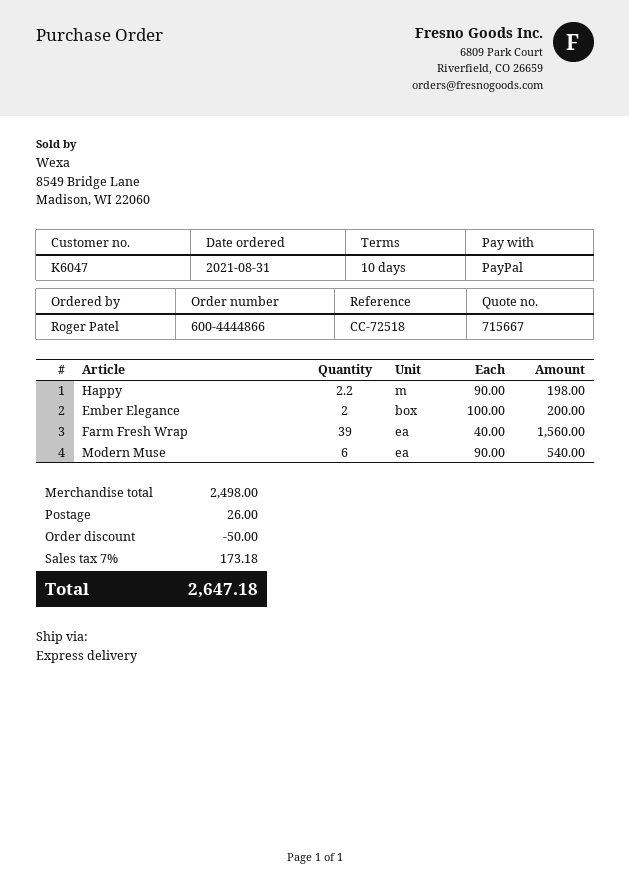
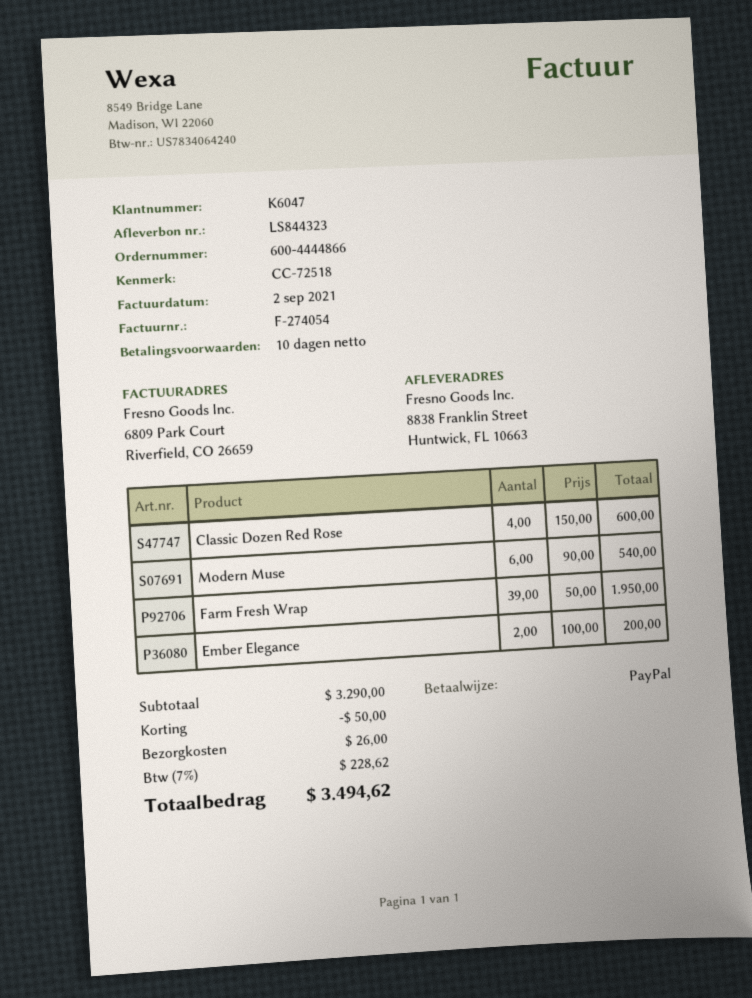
Happy: 2.2 x 90.00 = 198.00 -> none
Farm Fresh Wrap: 39 x 40.00 = 1560.00 -> 39 x 50.00 = 1950.00
Classic Dozen Red Rose: none -> 4 x 150.00 = 600.00
subtotal: 2498.00 -> 3290.00
tax: 7% = 173.18 -> 7% = 228.62
total: 2647.18 -> 3494.62

